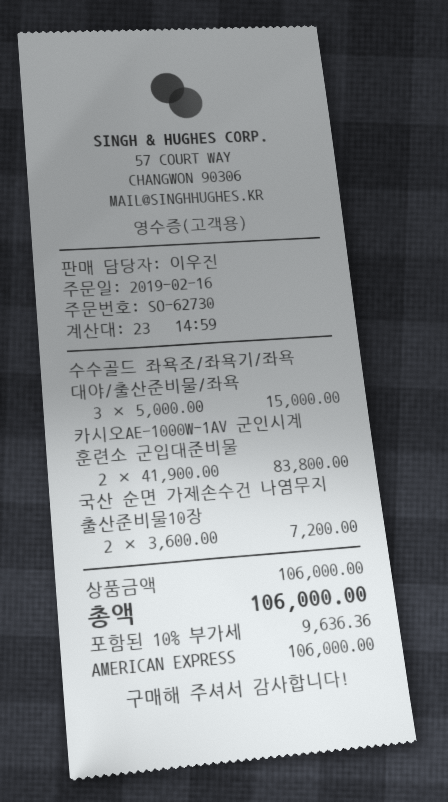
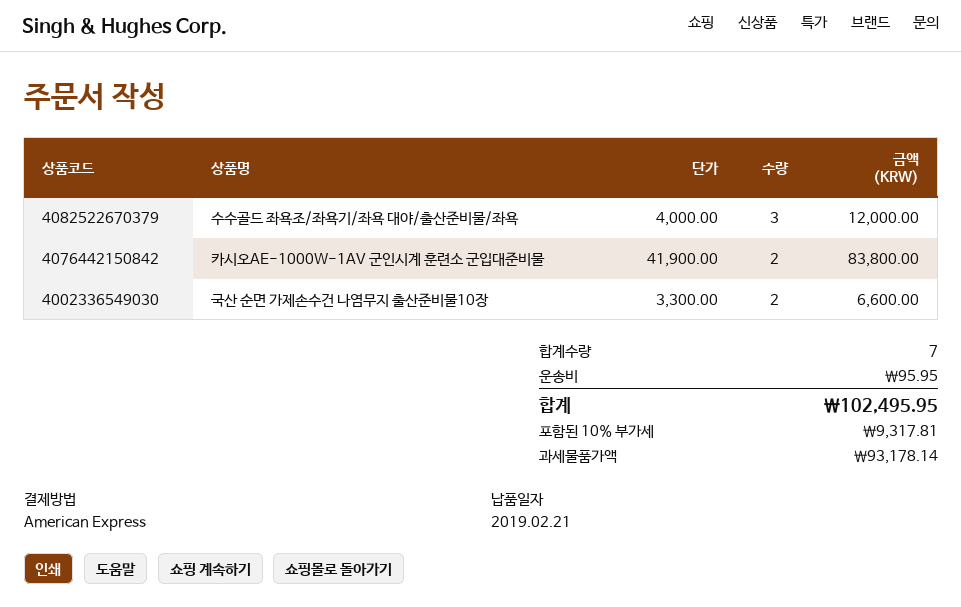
수수골드 좌욕조/좌욕기/좌욕 대야/출산준비물/좌욕: 3 x 5000.00 = 15000.00 -> 3 x 4000.00 = 12000.00
국산 순면 가제손수건 나염무지 출산준비물10장: 2 x 3600.00 = 7200.00 -> 2 x 3300.00 = 6600.00
shipping: none -> 95.95
tax: 10% = 9636.36 -> 10% = 9317.81
total: 106000.00 -> 102495.95

